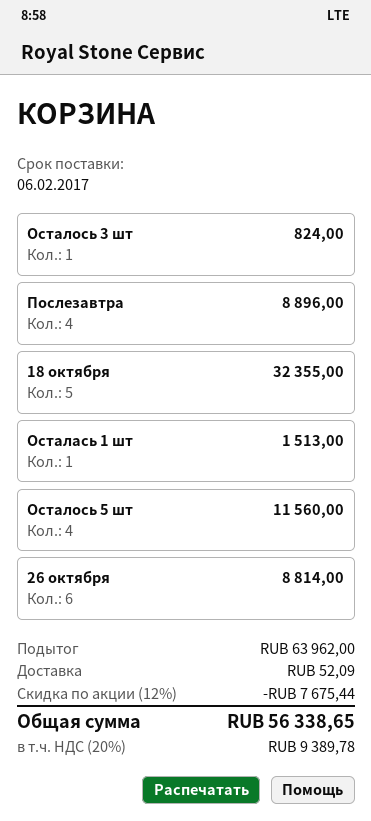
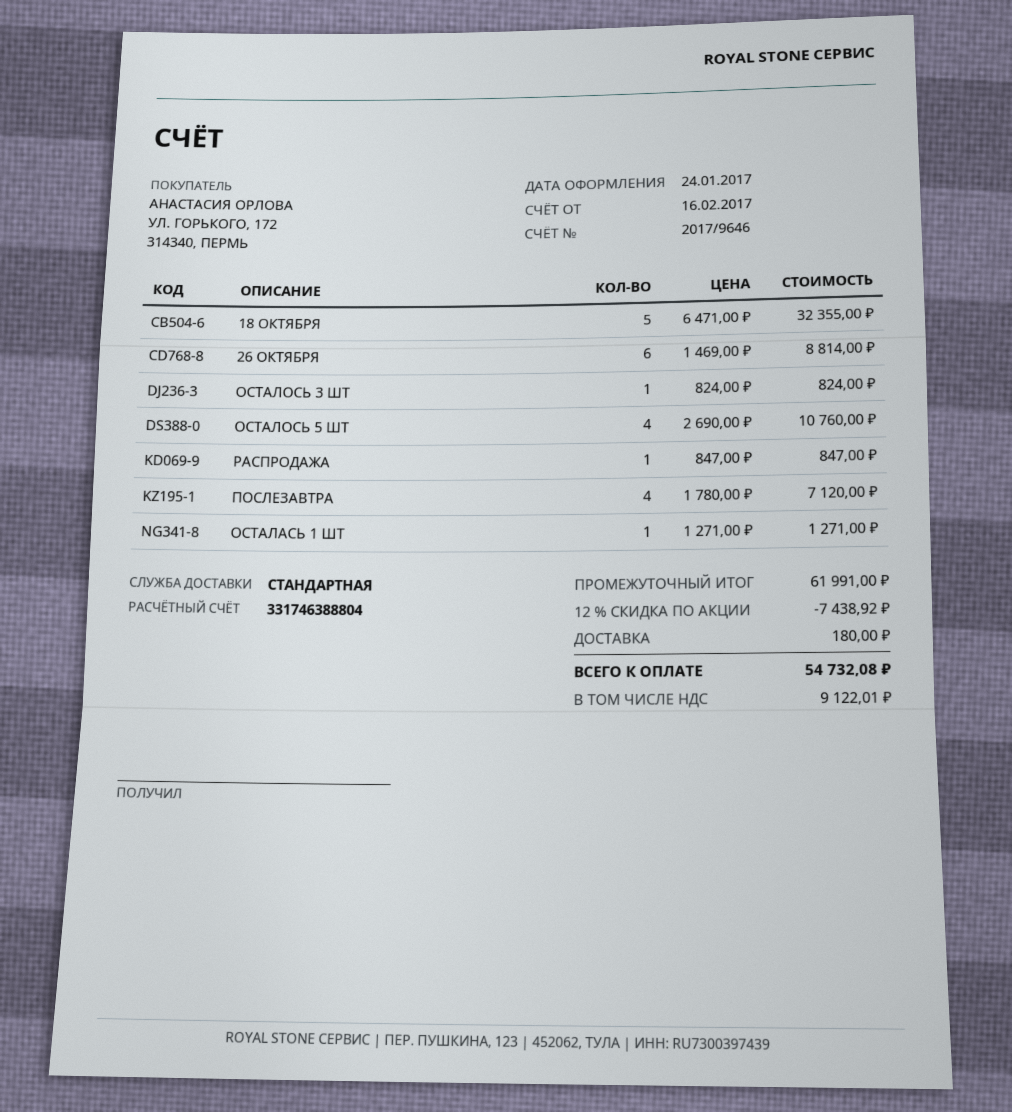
Послезавтра: 4 for 8896.00 -> 4 for 7120.00
Осталась 1 шт: 1 for 1513.00 -> 1 for 1271.00
Осталось 5 шт: 4 for 11560.00 -> 4 for 10760.00
РАСПРОДАЖА: none -> 1 for 847.00
subtotal: 63962.00 -> 61991.00
discount: 12% = 7675.44 -> 12% = 7438.92
shipping: 52.09 -> 180.00
tax: 9389.78 -> 9122.01
total: 56338.65 -> 54732.08

